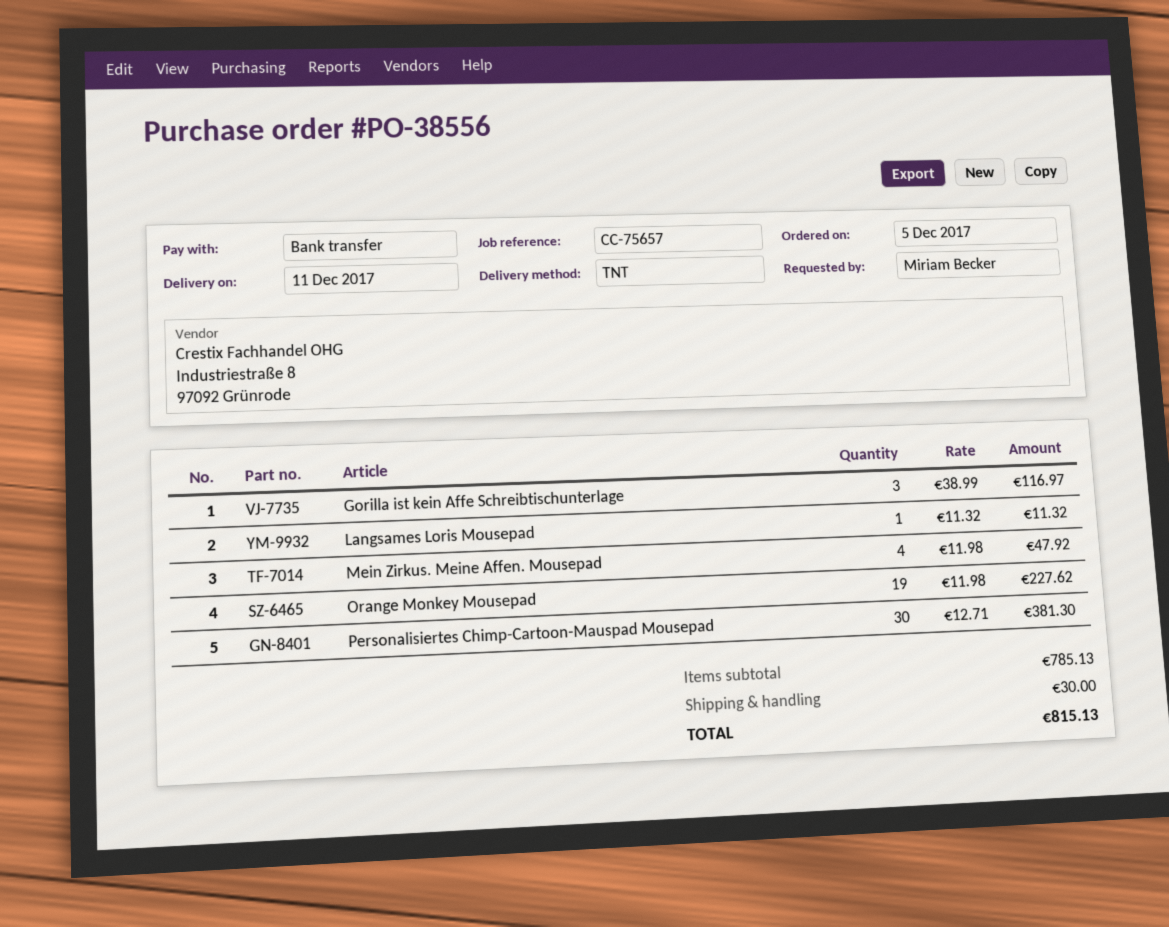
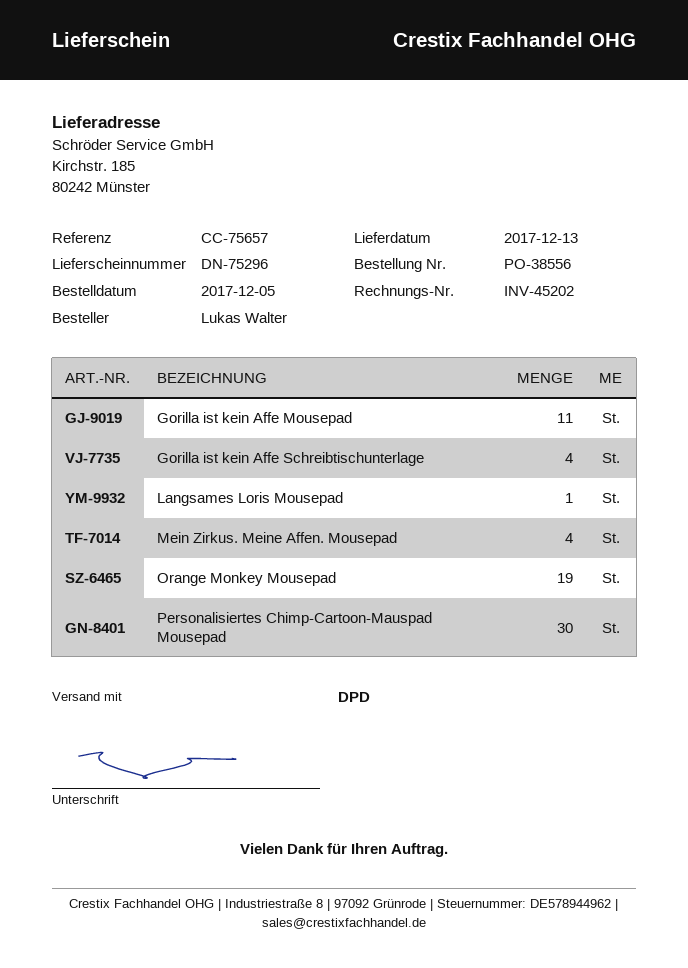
delivery date: 2017-12-11 -> 2017-12-13
ordered by: Miriam Becker -> Lukas Walter
shipping method: TNT -> DPD
Gorilla ist kein Affe Schreibtischunterlage: 3 -> 4
Gorilla ist kein Affe Mousepad: none -> 11

